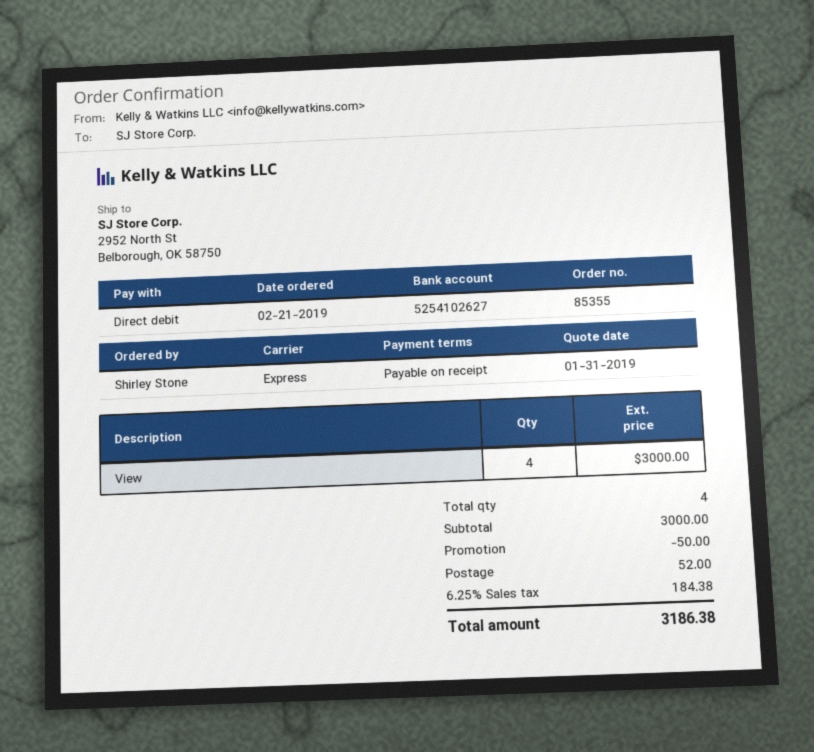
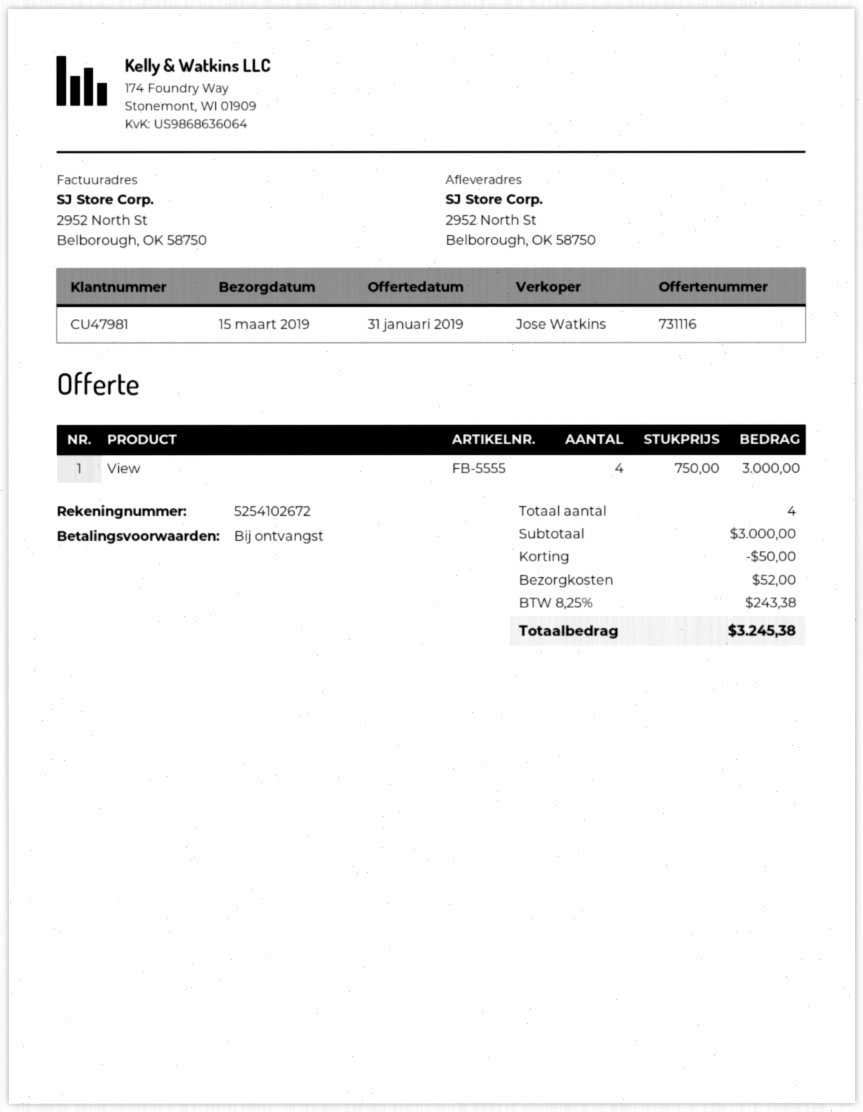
bank account: 5254102627 -> 5254102672
tax: 6.25% = 184.38 -> 8.25% = 243.38
total: 3186.38 -> 3245.38

